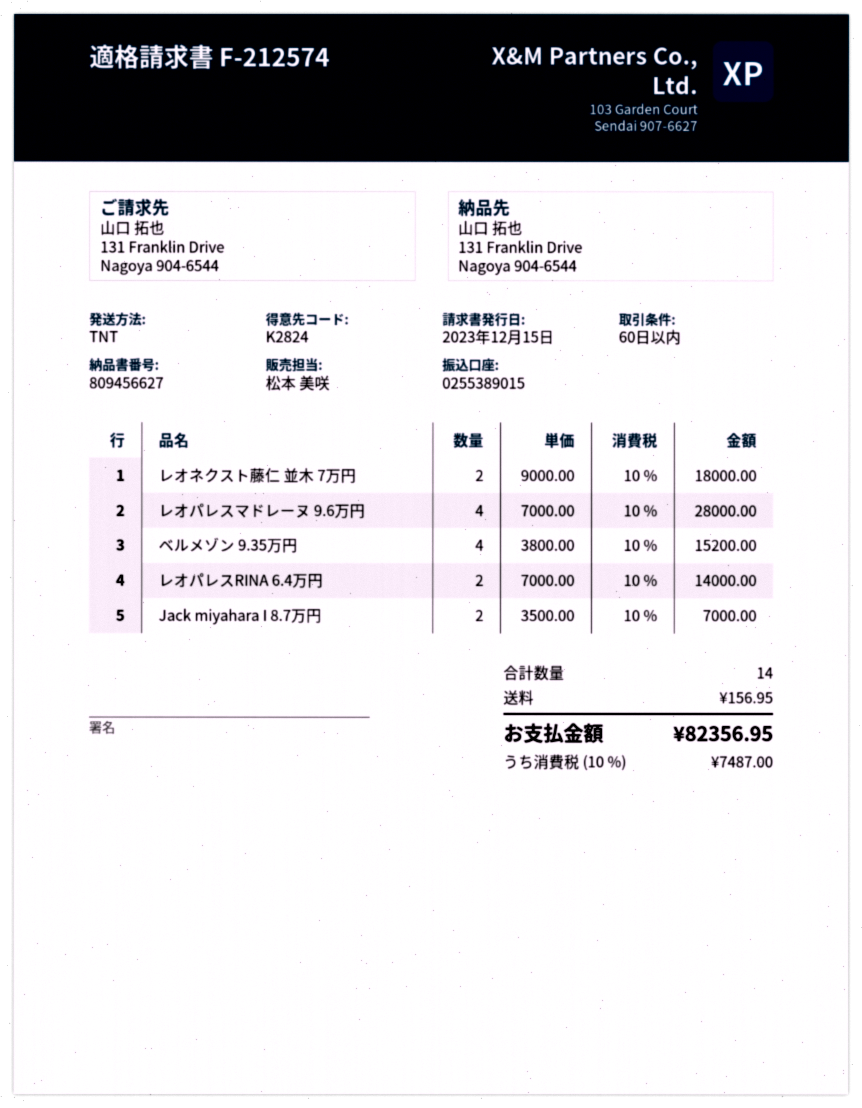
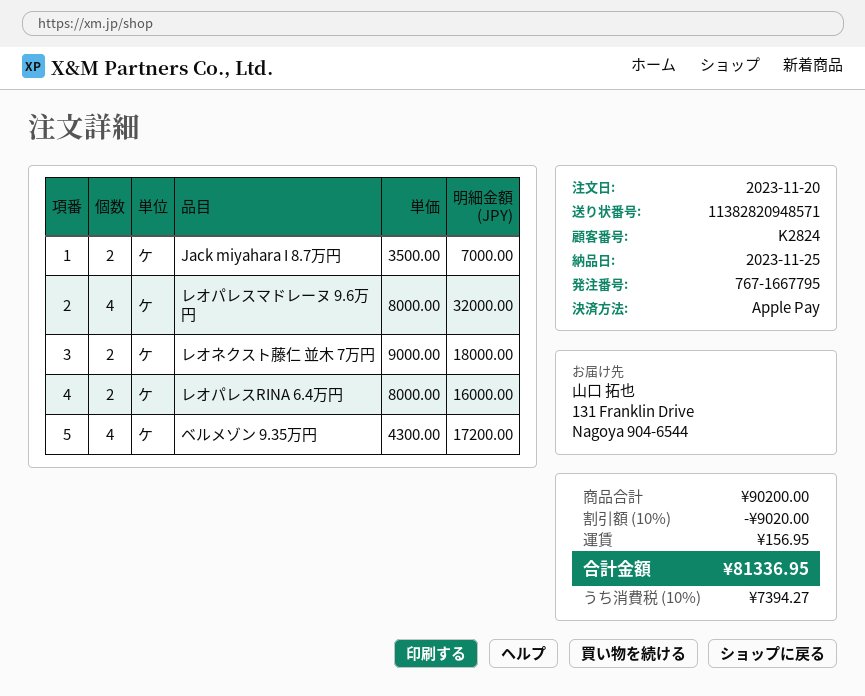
レオパレスマドレーヌ 9.6万円: 4 x 7000.00 = 28000.00 -> 4 x 8000.00 = 32000.00
ベルメゾン 9.35万円: 4 x 3800.00 = 15200.00 -> 4 x 4300.00 = 17200.00
レオパレスRINA 6.4万円: 2 x 7000.00 = 14000.00 -> 2 x 8000.00 = 16000.00
discount: none -> 10% = 9020.00
tax: 10% = 7487.00 -> 10% = 7394.27
total: 82356.95 -> 81336.95

